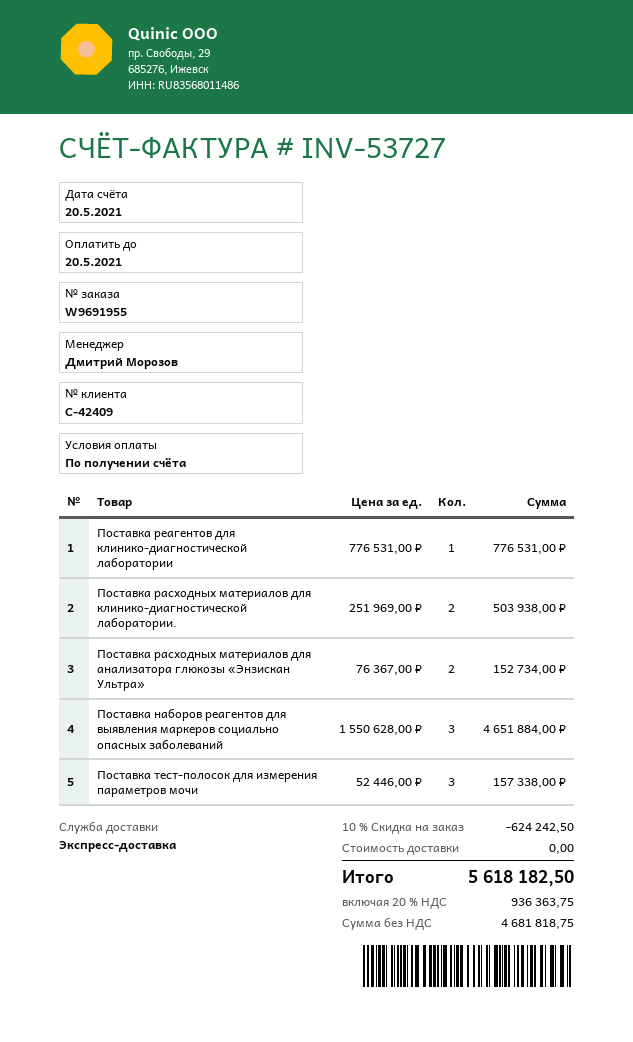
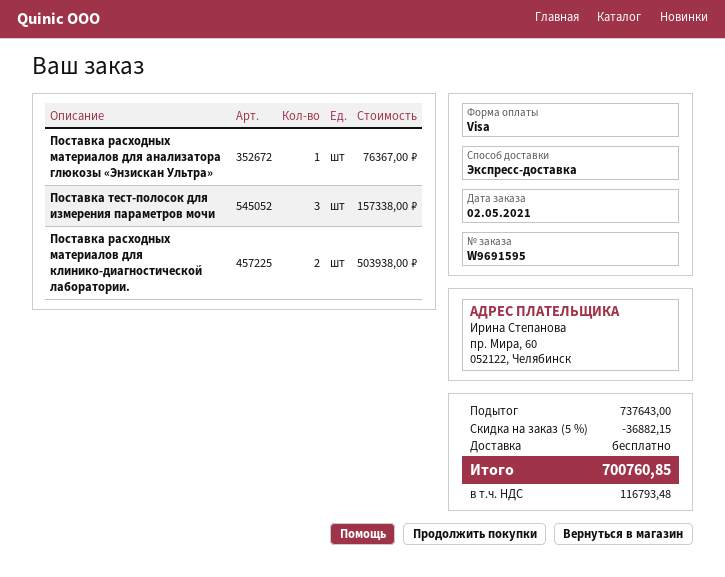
order number: W9691955 -> W9691595
Поставка реагентов для клинико-диагностической лаборатории: 1 for 776531.00 -> none
Поставка расходных материалов для анализатора глюкозы «Энзискан Ультра»: 2 for 152734.00 -> 1 for 76367.00
Поставка наборов реагентов для выявления маркеров социально опасных заболеваний: 3 for 4651884.00 -> none
discount: 10% = 624242.50 -> 5% = 36882.15
tax: 936363.75 -> 116793.48
total: 5618182.50 -> 700760.85

